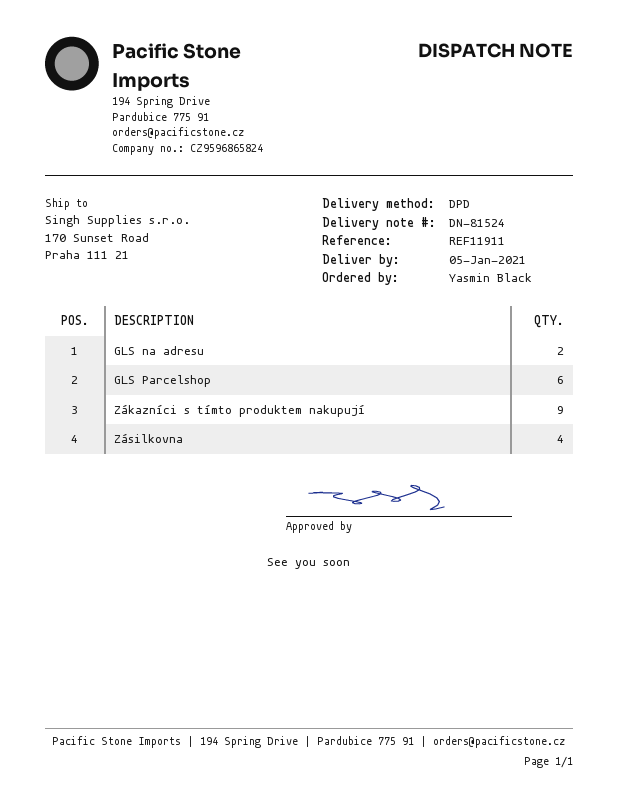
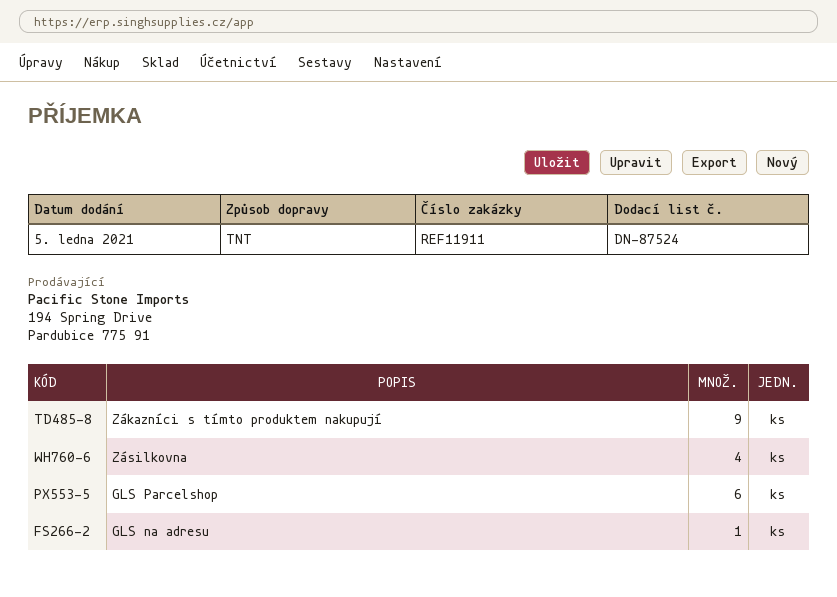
delivery note number: DN-81524 -> DN-87524
shipping method: DPD -> TNT
GLS na adresu: 2 -> 1

